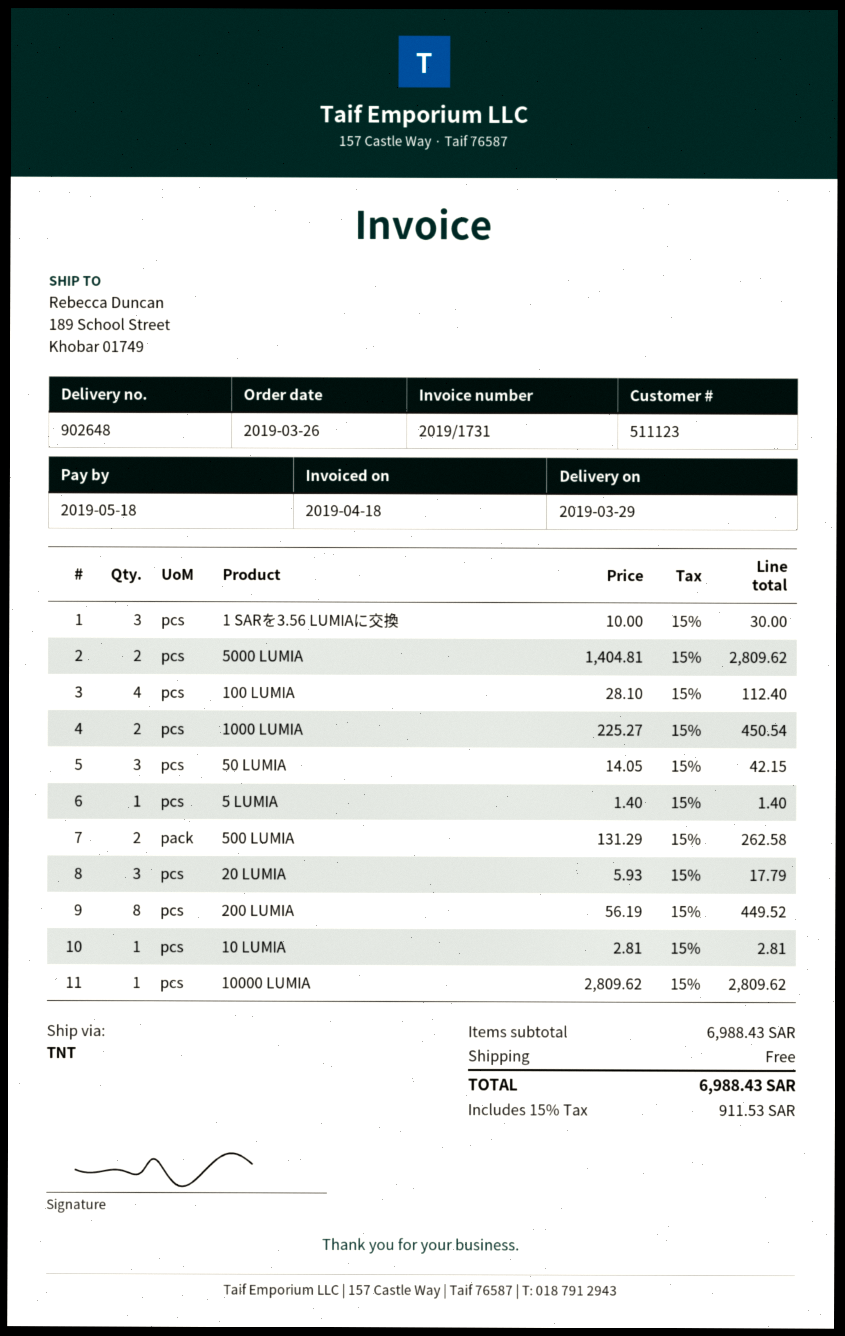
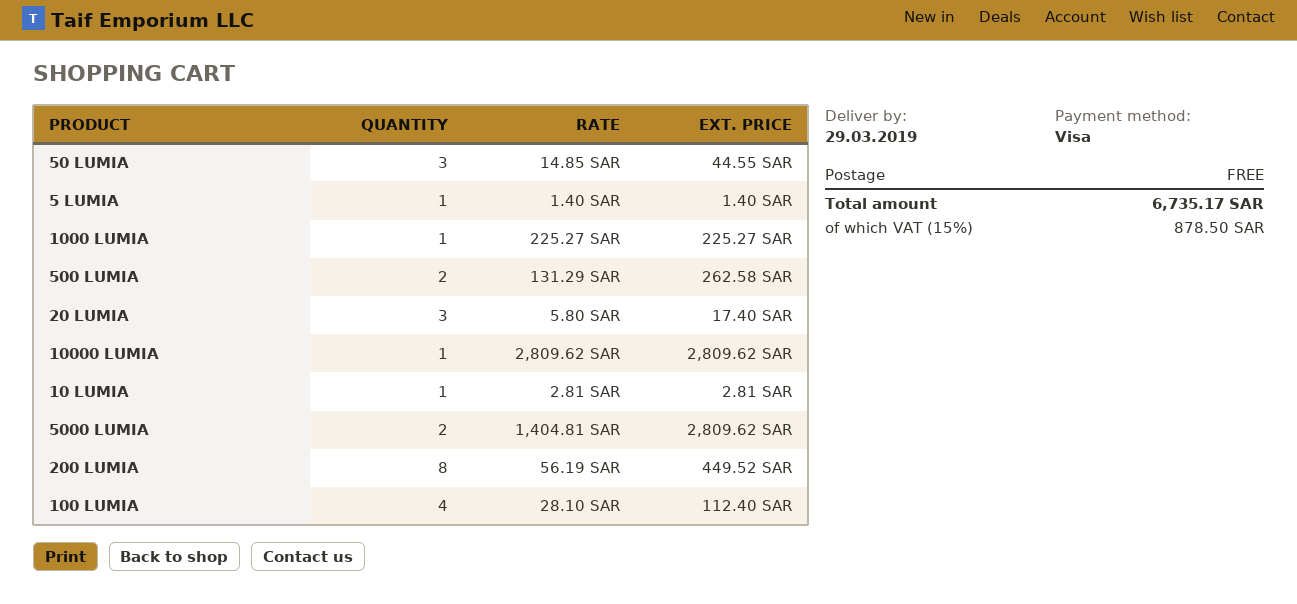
1 SARを3.56 LUMIAに交換: 3 x 10.00 = 30.00 -> none
1000 LUMIA: 2 x 225.27 = 450.54 -> 1 x 225.27 = 225.27
50 LUMIA: 3 x 14.05 = 42.15 -> 3 x 14.85 = 44.55
20 LUMIA: 3 x 5.93 = 17.79 -> 3 x 5.80 = 17.40
tax: 15% = 911.53 -> 15% = 878.50
total: 6988.43 -> 6735.17

